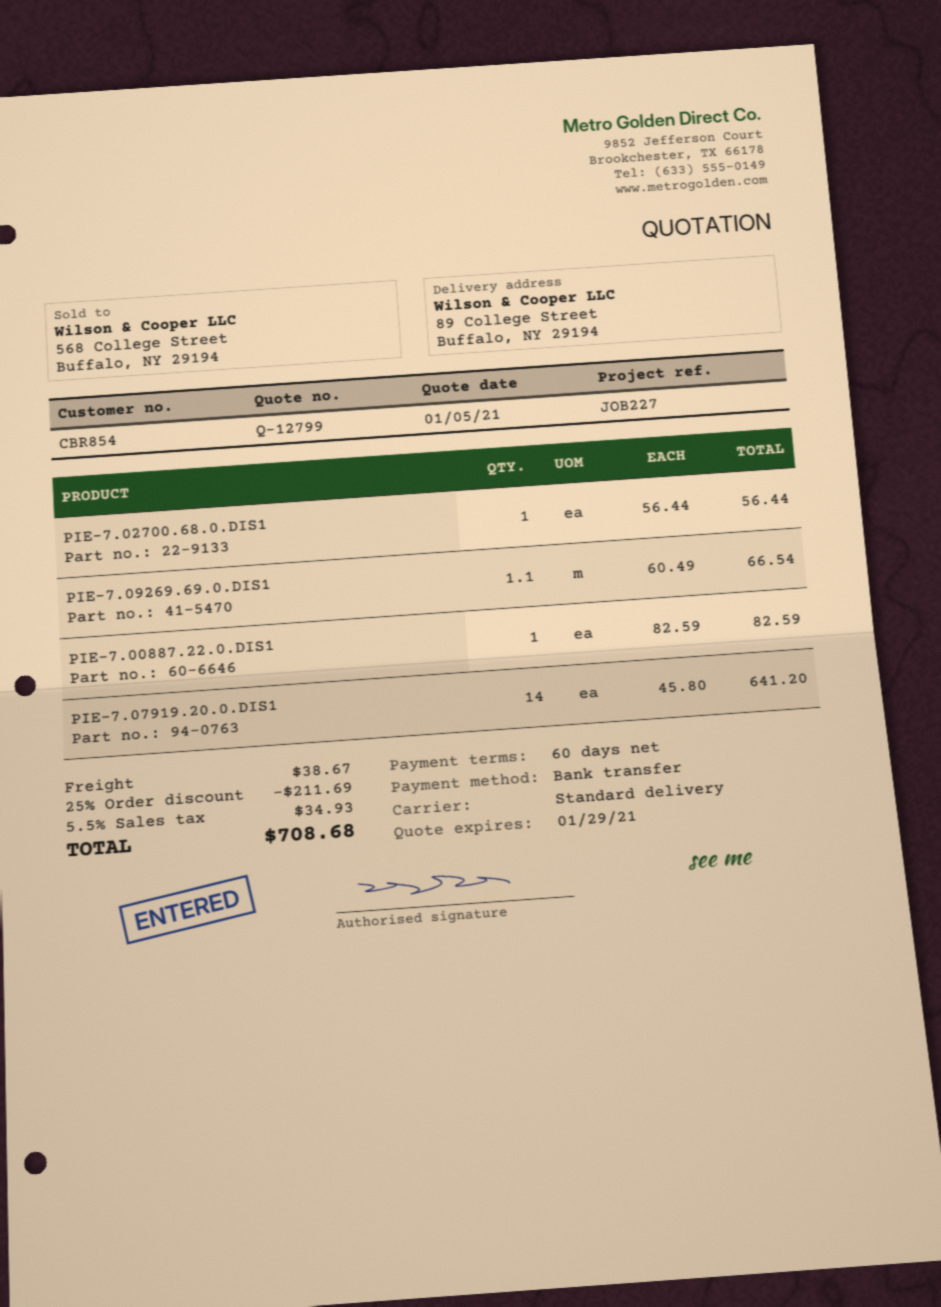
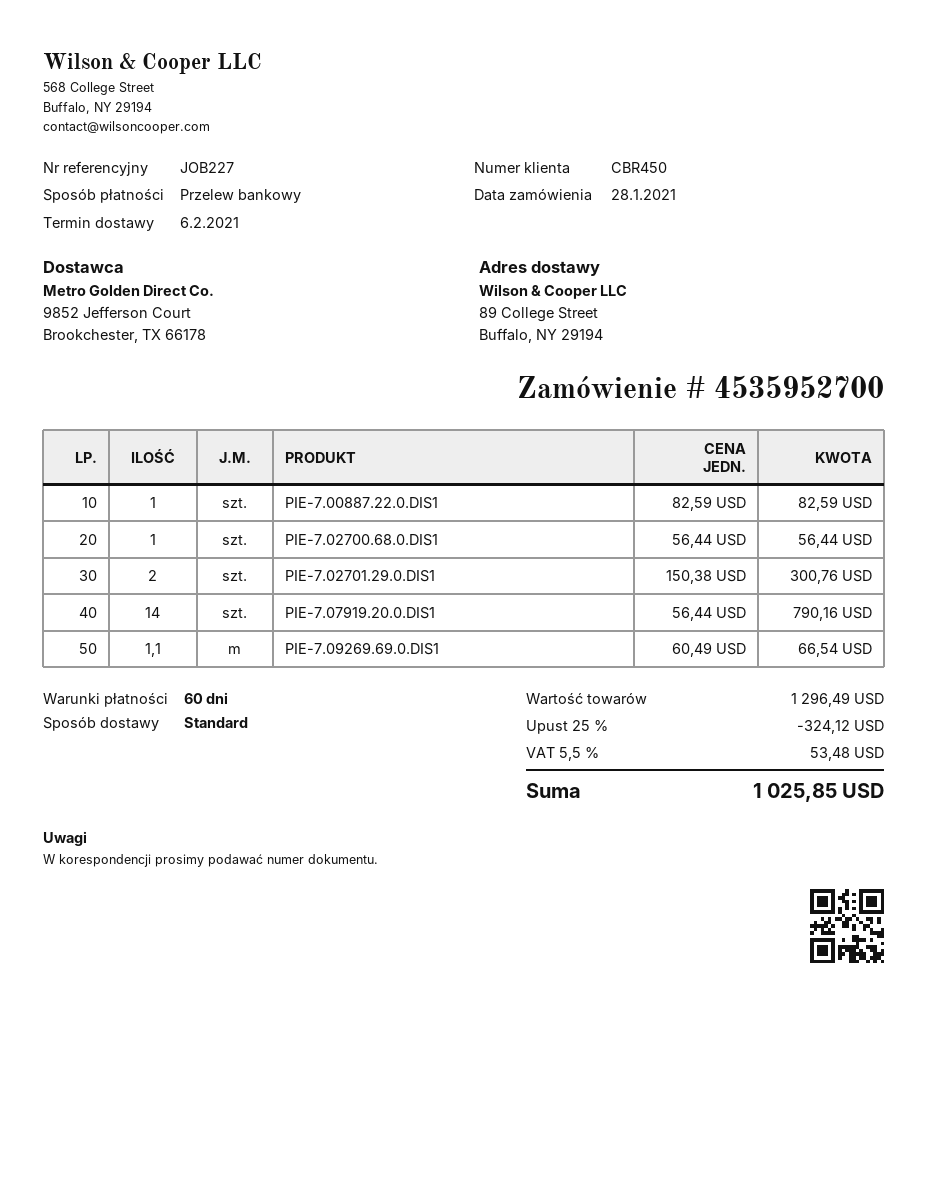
customer number: CBR854 -> CBR450
PIE-7.07919.20.0.DIS1: 14 x 45.80 = 641.20 -> 14 x 56.44 = 790.16
PIE-7.02701.29.0.DIS1: none -> 2 x 150.38 = 300.76
discount: 25% = 211.69 -> 25% = 324.12
shipping: 38.67 -> none
tax: 5.5% = 34.93 -> 5.5% = 53.48
total: 708.68 -> 1025.85

